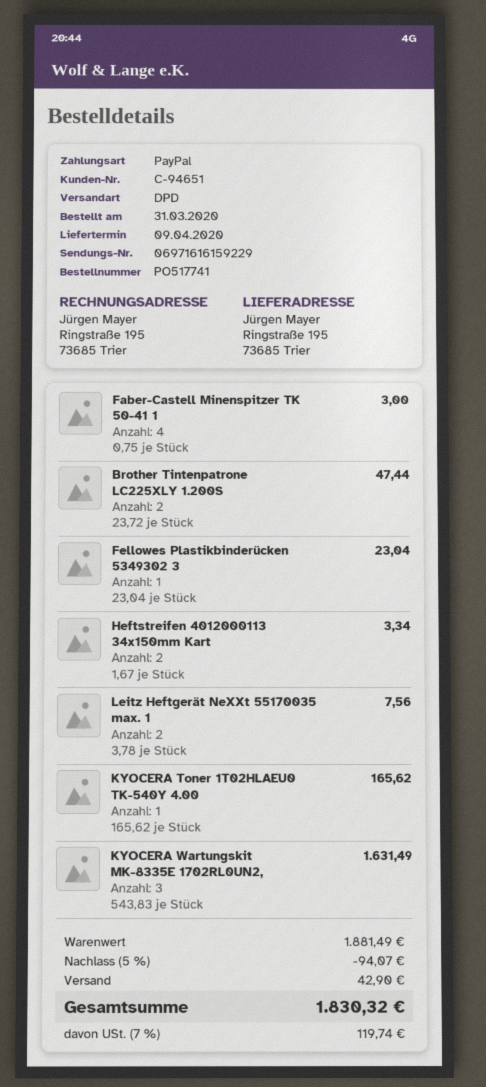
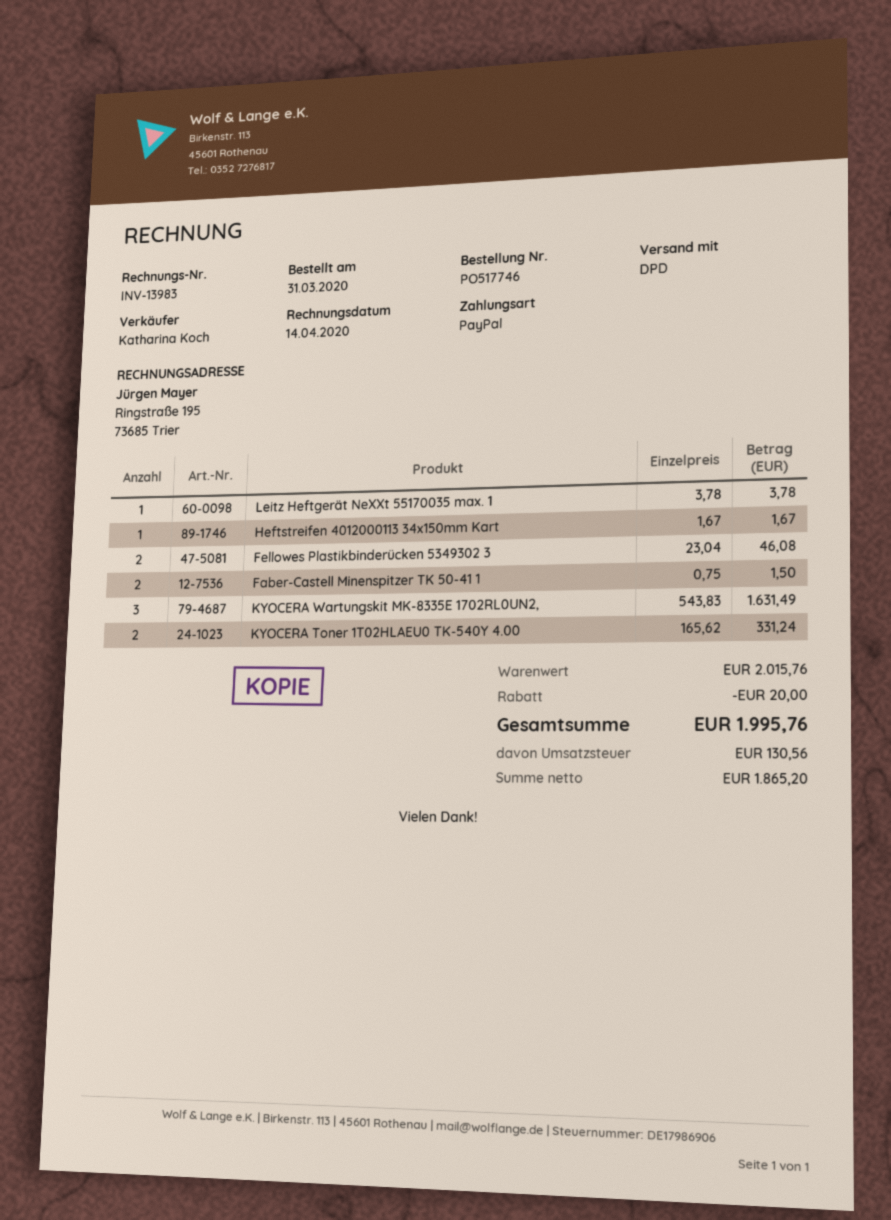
order number: PO517741 -> PO517746
Faber-Castell Minenspitzer TK 50-41 1: 4 x 0.75 = 3.00 -> 2 x 0.75 = 1.50
Brother Tintenpatrone LC225XLY 1.200S: 2 x 23.72 = 47.44 -> none
Fellowes Plastikbinderücken 5349302 3: 1 x 23.04 = 23.04 -> 2 x 23.04 = 46.08
Heftstreifen 4012000113 34x150mm Kart: 2 x 1.67 = 3.34 -> 1 x 1.67 = 1.67
Leitz Heftgerät NeXXt 55170035 max. 1: 2 x 3.78 = 7.56 -> 1 x 3.78 = 3.78
KYOCERA Toner 1T02HLAEU0 TK-540Y 4.00: 1 x 165.62 = 165.62 -> 2 x 165.62 = 331.24
subtotal: 1881.49 -> 2015.76
discount: 94.07 -> 20.00
shipping: 42.90 -> none
tax: 119.74 -> 130.56
total: 1830.32 -> 1995.76

